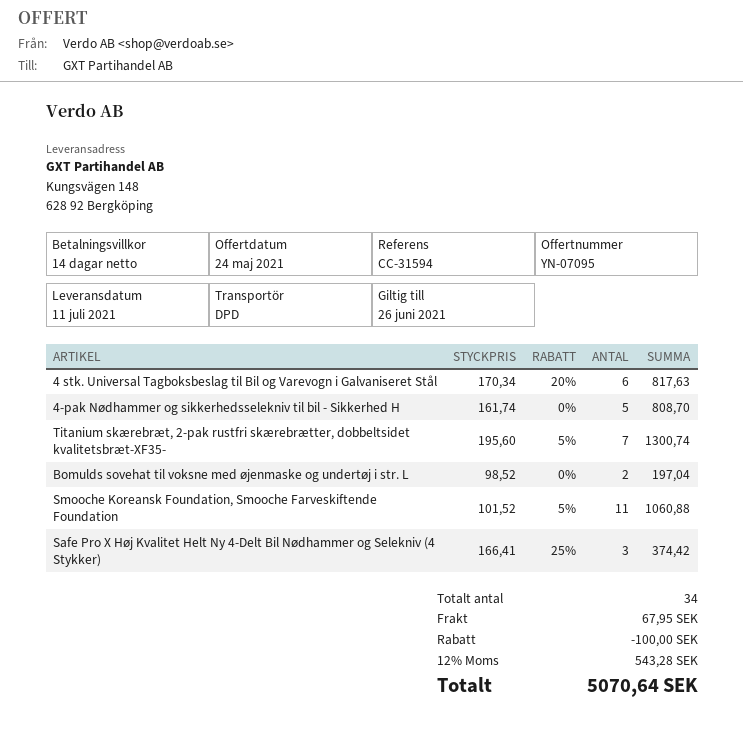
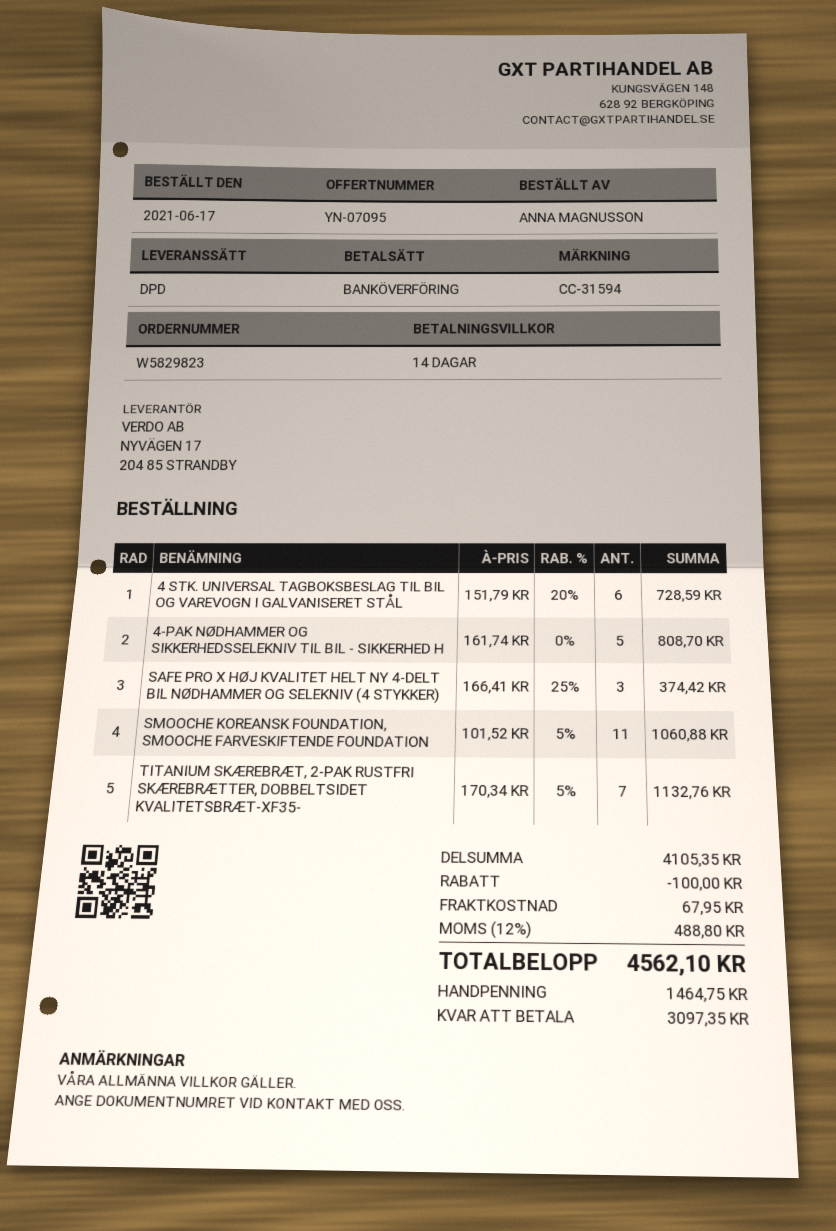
4 stk. Universal Tagboksbeslag til Bil og Varevogn i Galvaniseret Stål: 6 x 170.34 - 20% = 817.63 -> 6 x 151.79 - 20% = 728.59
Titanium skærebræt, 2-pak rustfri skærebrætter, dobbeltsidet kvalitetsbræt-XF35-: 7 x 195.60 - 5% = 1300.74 -> 7 x 170.34 - 5% = 1132.76
Bomulds sovehat til voksne med øjenmaske og undertøj i str. L: 2 x 98.52 = 197.04 -> none
tax: 12% = 543.28 -> 12% = 488.80
total: 5070.64 -> 4562.10

